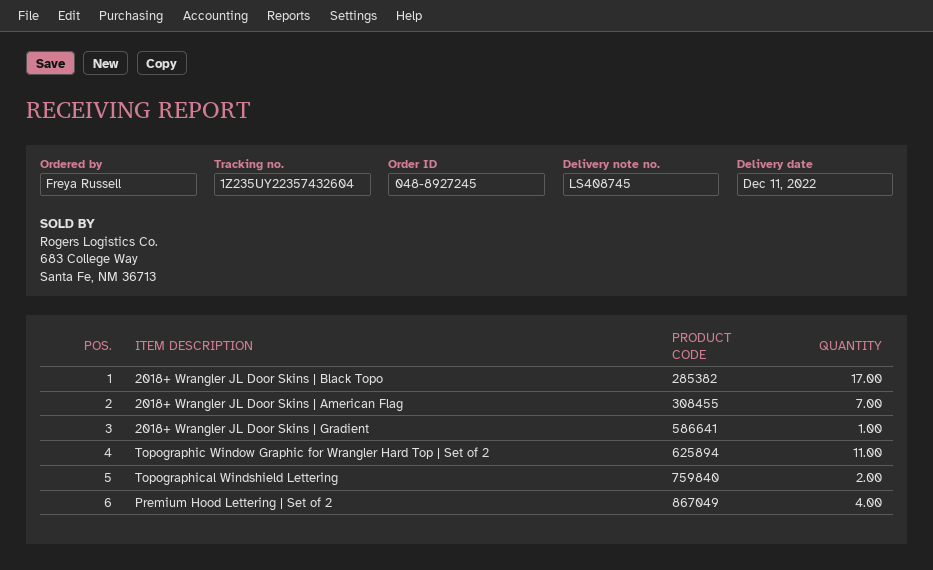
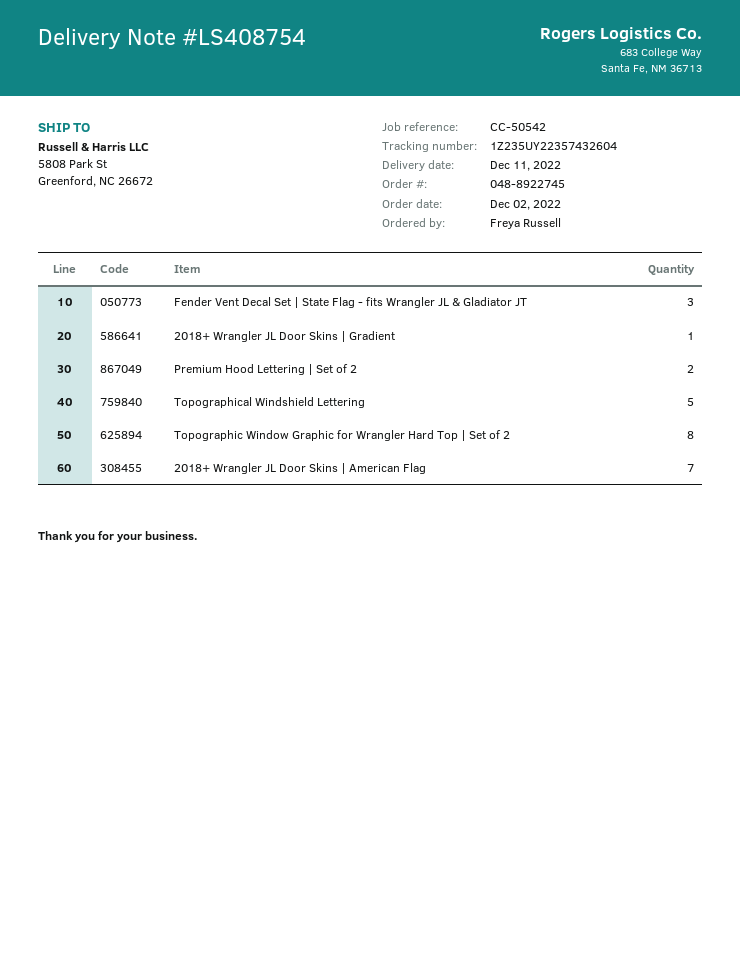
order number: 048-8927245 -> 048-8922745
delivery note number: LS408745 -> LS408754
2018+ Wrangler JL Door Skins | Black Topo: 17 -> none
Topographic Window Graphic for Wrangler Hard Top | Set of 2: 11 -> 8
Topographical Windshield Lettering: 2 -> 5
Premium Hood Lettering | Set of 2: 4 -> 2
Fender Vent Decal Set | State Flag - fits Wrangler JL & Gladiator JT: none -> 3

